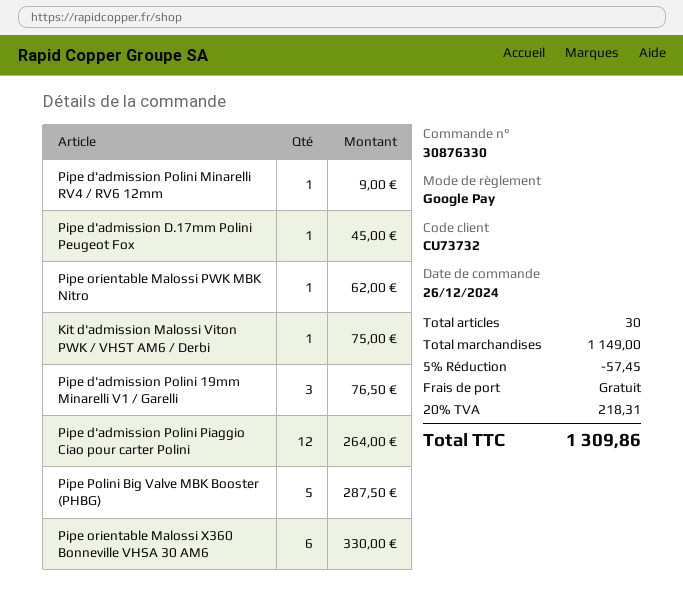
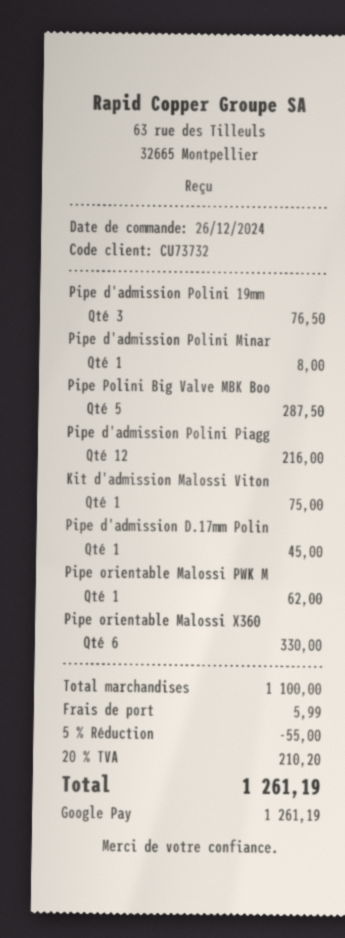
Pipe d'admission Polini Minarelli RV4 / RV6 12mm: 1 for 9.00 -> 1 for 8.00
Pipe d'admission Polini Piaggio Ciao pour carter Polini: 12 for 264.00 -> 12 for 216.00
subtotal: 1149.00 -> 1100.00
discount: 5% = 57.45 -> 5% = 55.00
shipping: 0.00 -> 5.99
tax: 20% = 218.31 -> 20% = 210.20
total: 1309.86 -> 1261.19

